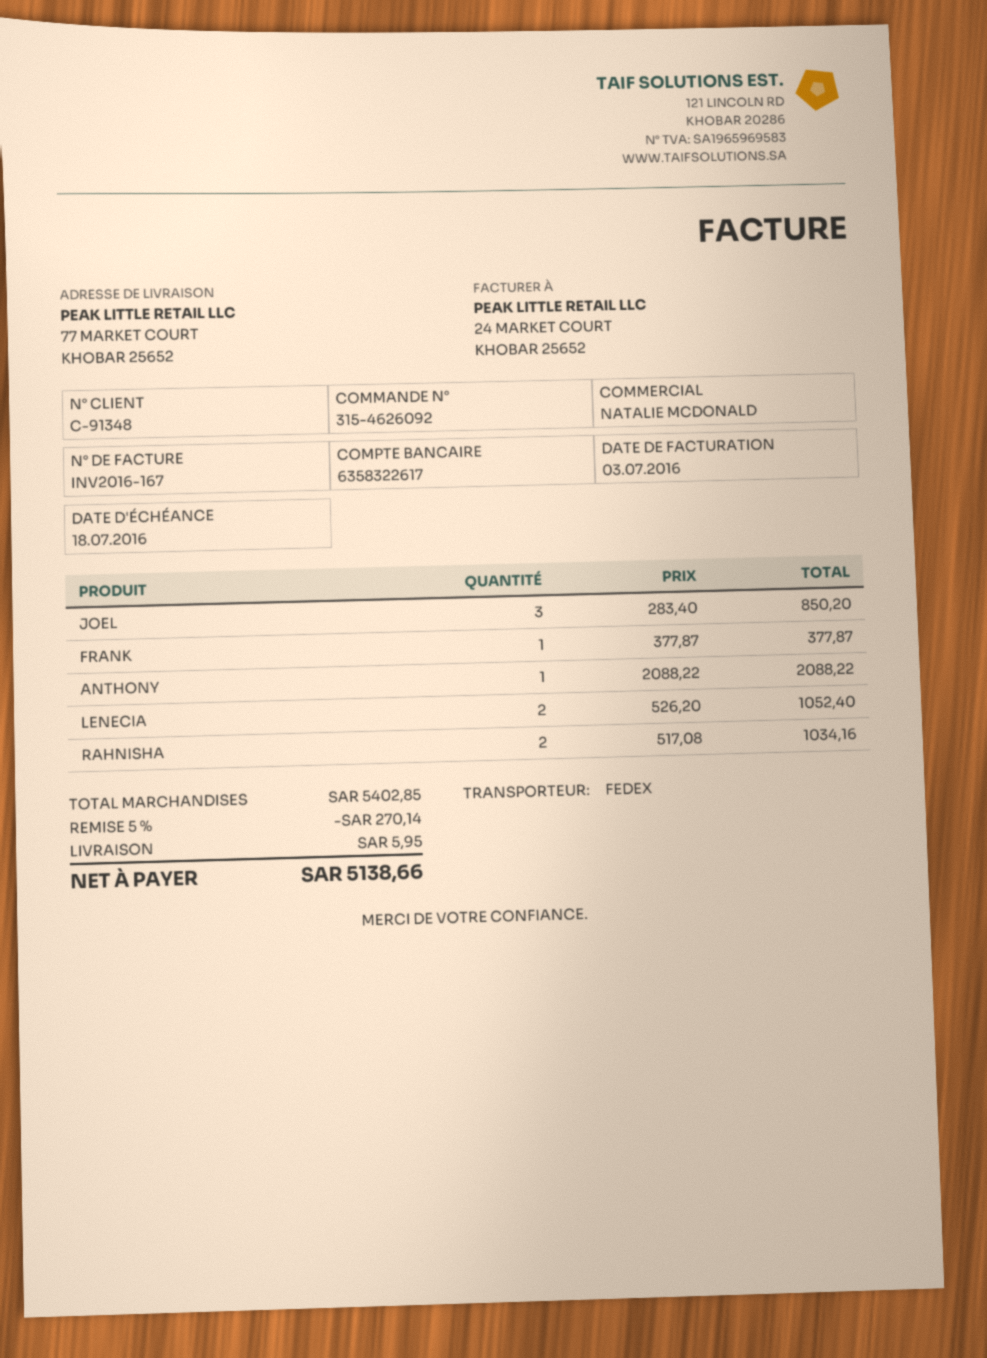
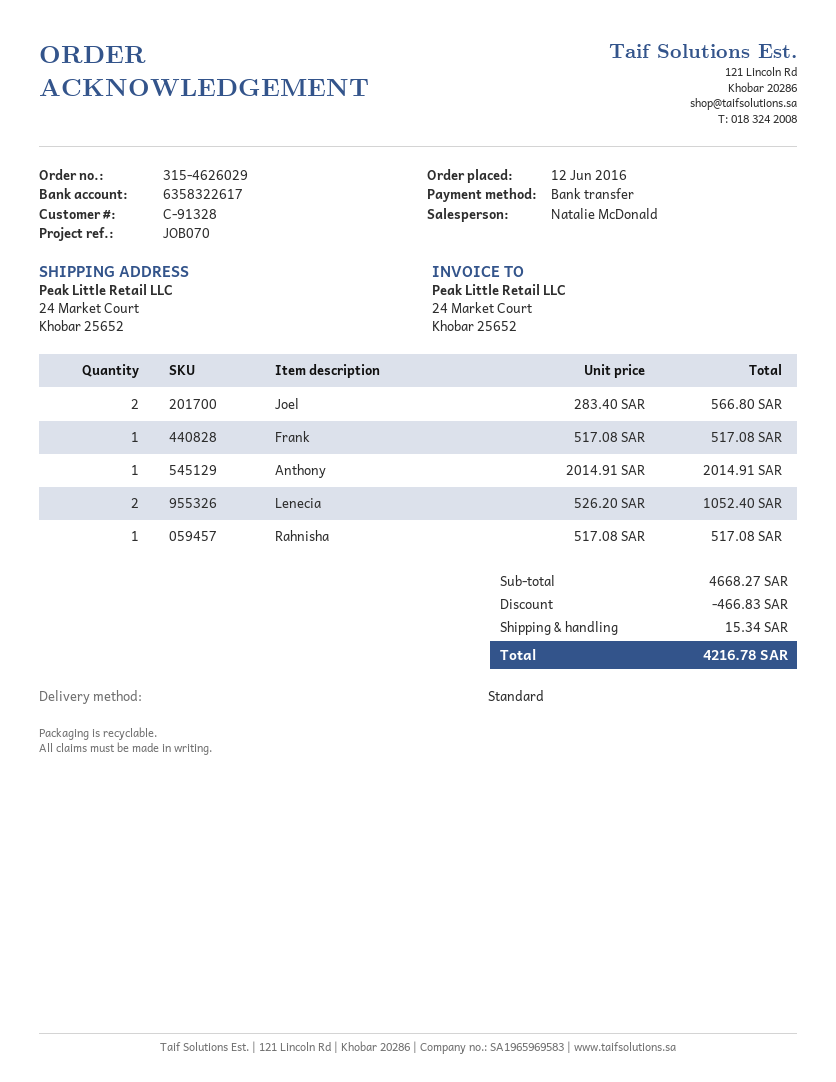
order number: 315-4626092 -> 315-4626029
customer number: C-91348 -> C-91328
shipping method: FedEx -> standard
ship to: 77 MARKET COURT, KHOBAR 25652 -> 24 Market Court, Khobar 25652
JOEL: 3 x 283.40 = 850.20 -> 2 x 283.40 = 566.80
FRANK: 1 x 377.87 = 377.87 -> 1 x 517.08 = 517.08
ANTHONY: 1 x 2088.22 = 2088.22 -> 1 x 2014.91 = 2014.91
RAHNISHA: 2 x 517.08 = 1034.16 -> 1 x 517.08 = 517.08
subtotal: 5402.85 -> 4668.27
discount: 270.14 -> 466.83
shipping: 5.95 -> 15.34
total: 5138.66 -> 4216.78

